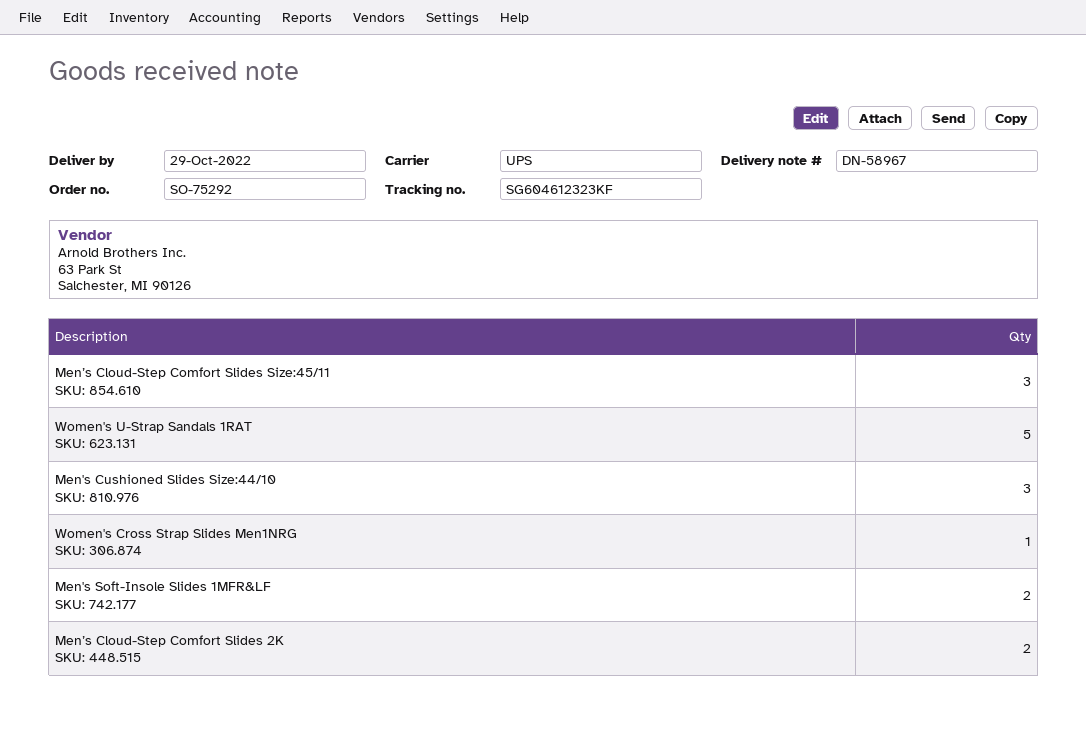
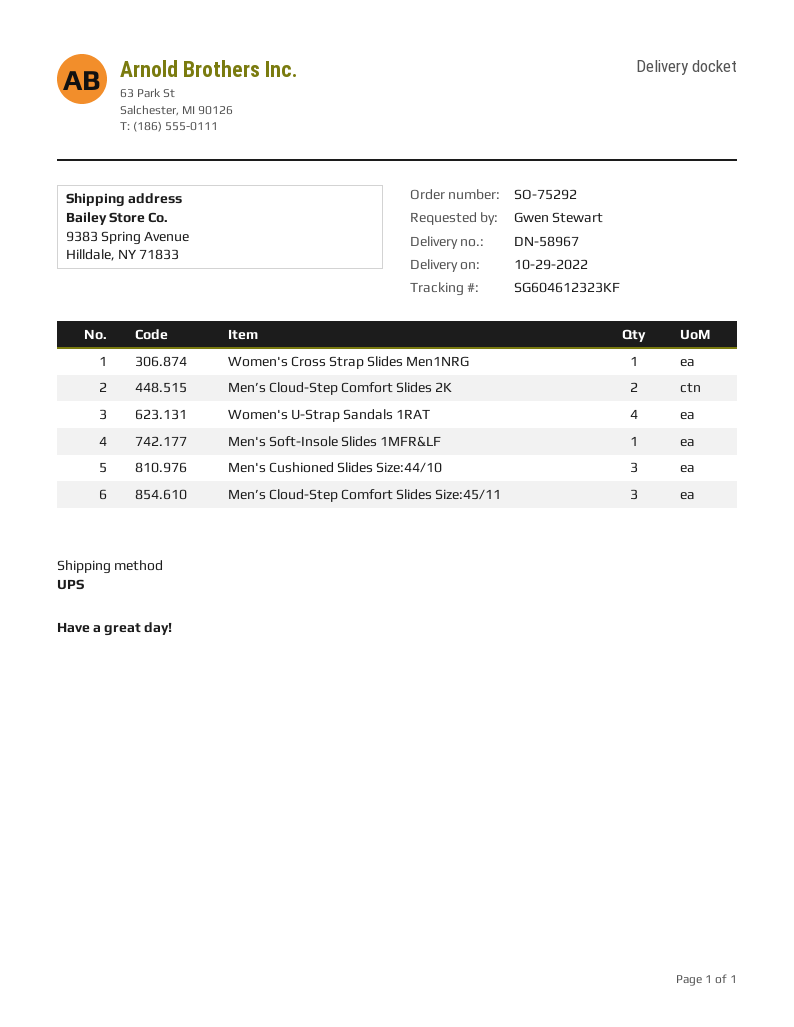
Women's U-Strap Sandals 1RAT: 5 -> 4
Men's Soft-Insole Slides 1MFR&LF: 2 -> 1

